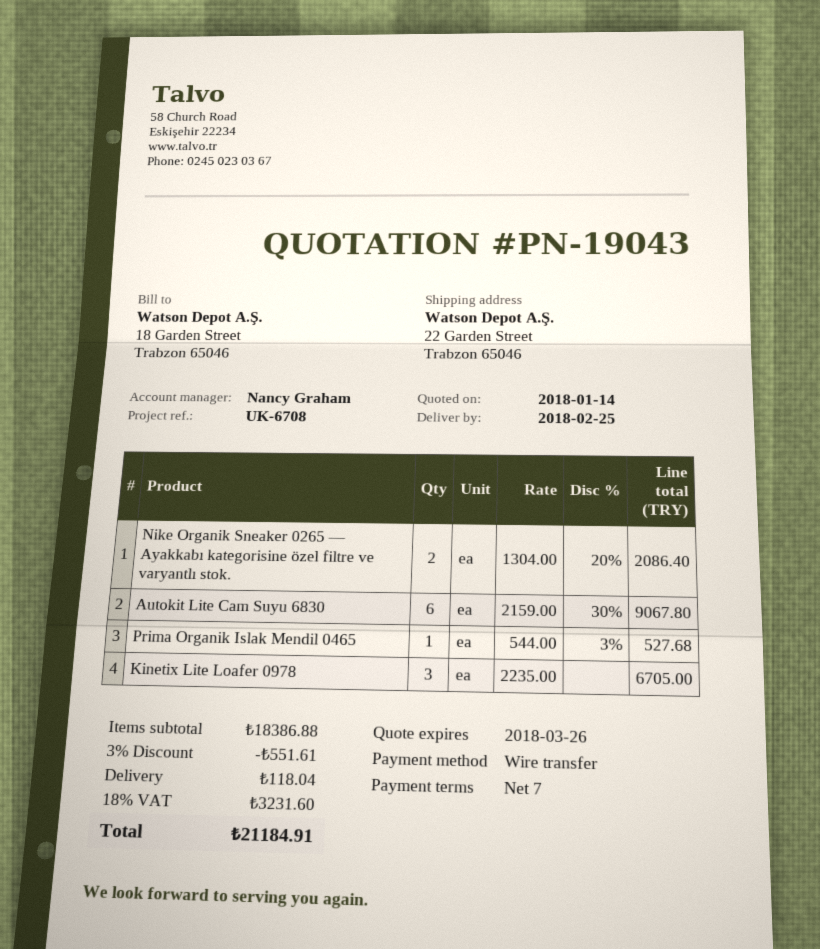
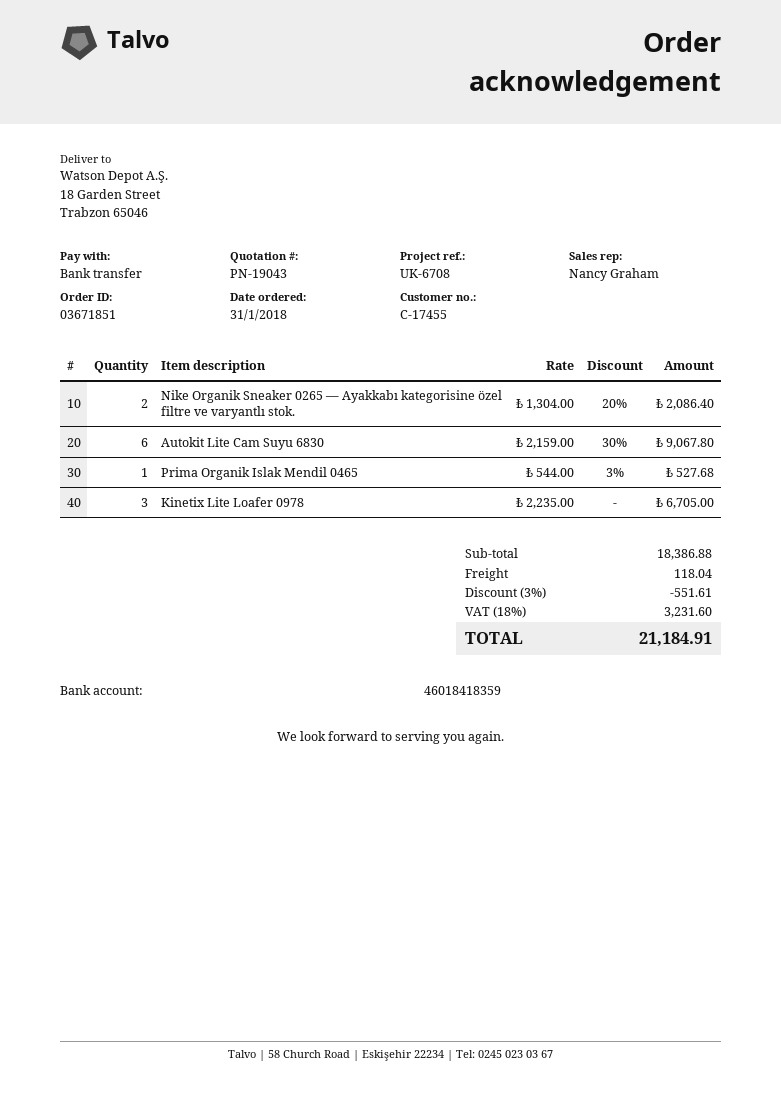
ship to: 22 Garden Street, Trabzon 65046 -> 18 Garden Street, Trabzon 65046

